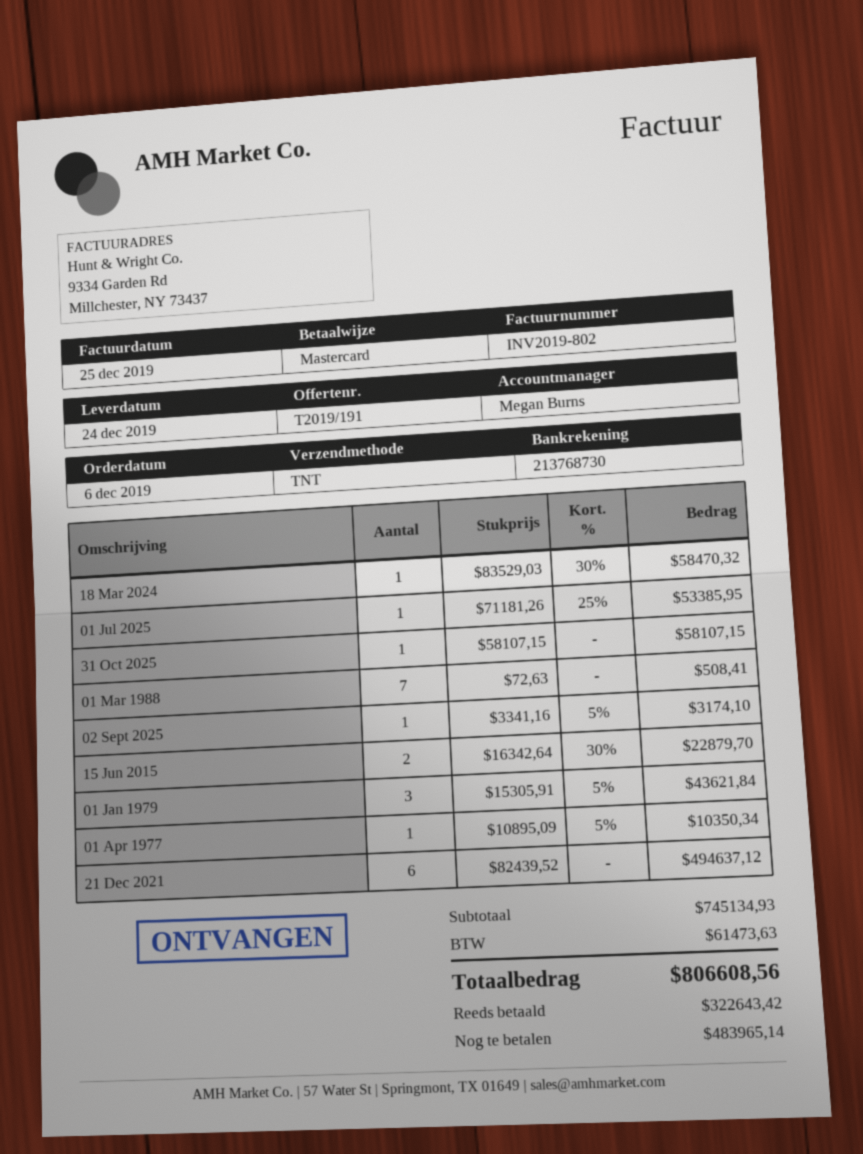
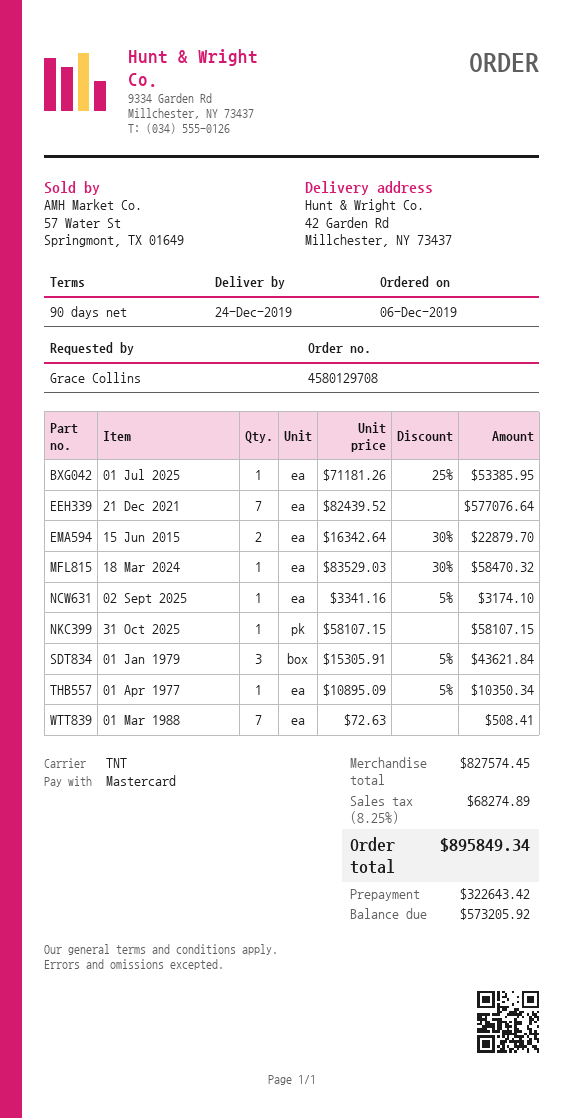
21 Dec 2021: 6 x 82439.52 = 494637.12 -> 7 x 82439.52 = 577076.64
subtotal: 745134.93 -> 827574.45
tax: 61473.63 -> 68274.89
total: 806608.56 -> 895849.34
balance: 483965.14 -> 573205.92

